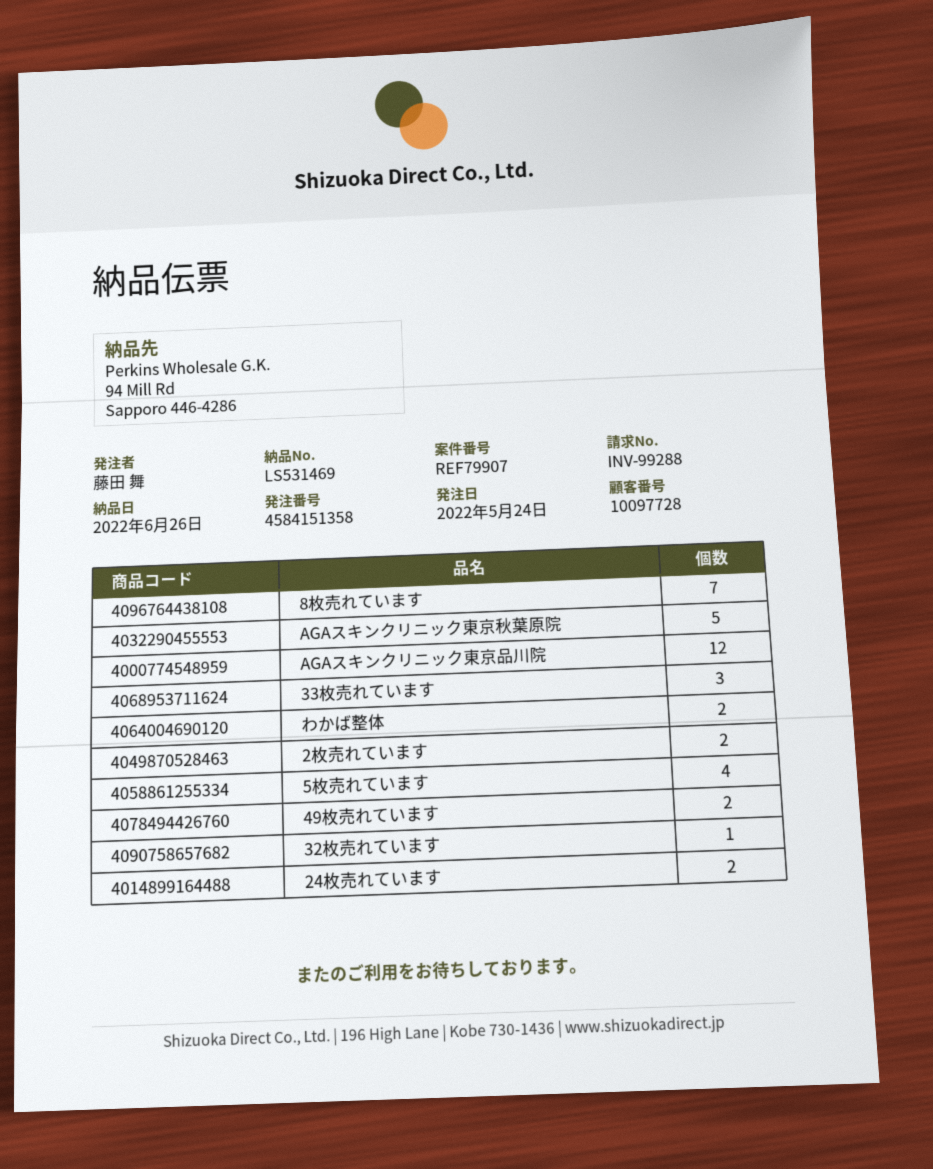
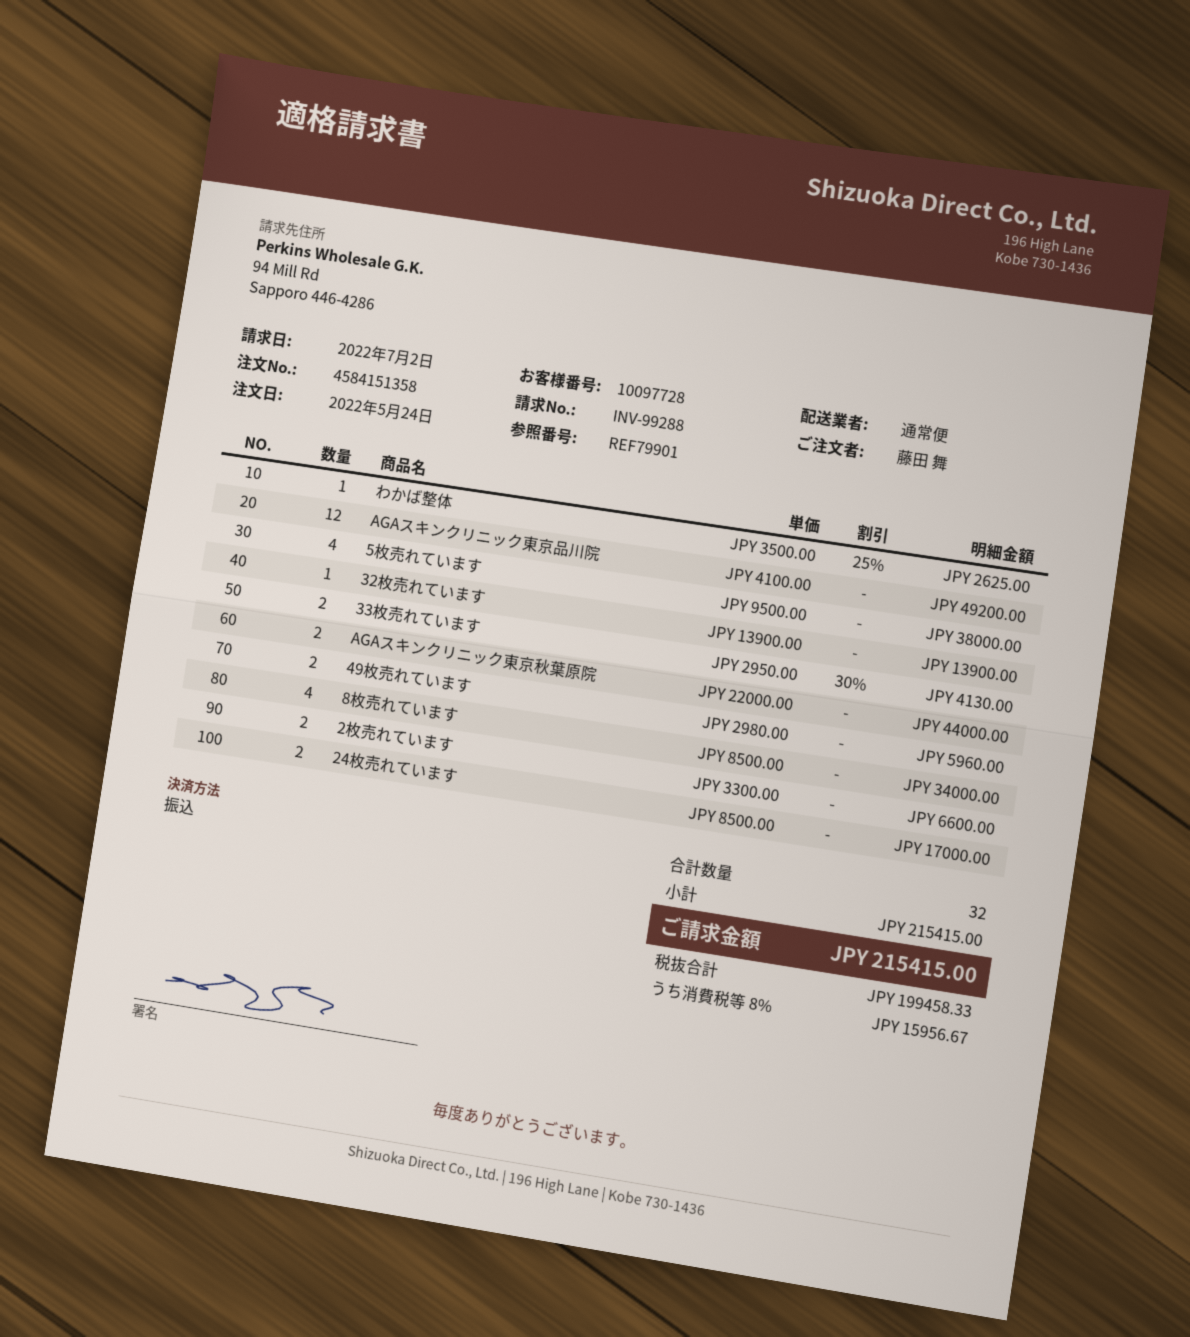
reference: REF79907 -> REF79901
8枚売れています: 7 -> 4
AGAスキンクリニック東京秋葉原院: 5 -> 2
33枚売れています: 3 -> 2
わかば整体: 2 -> 1

